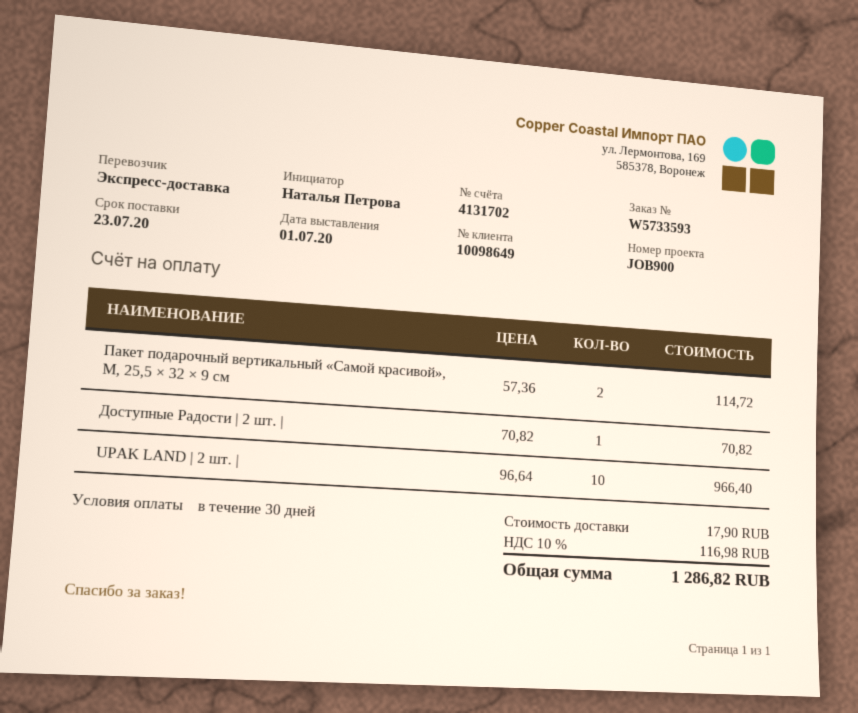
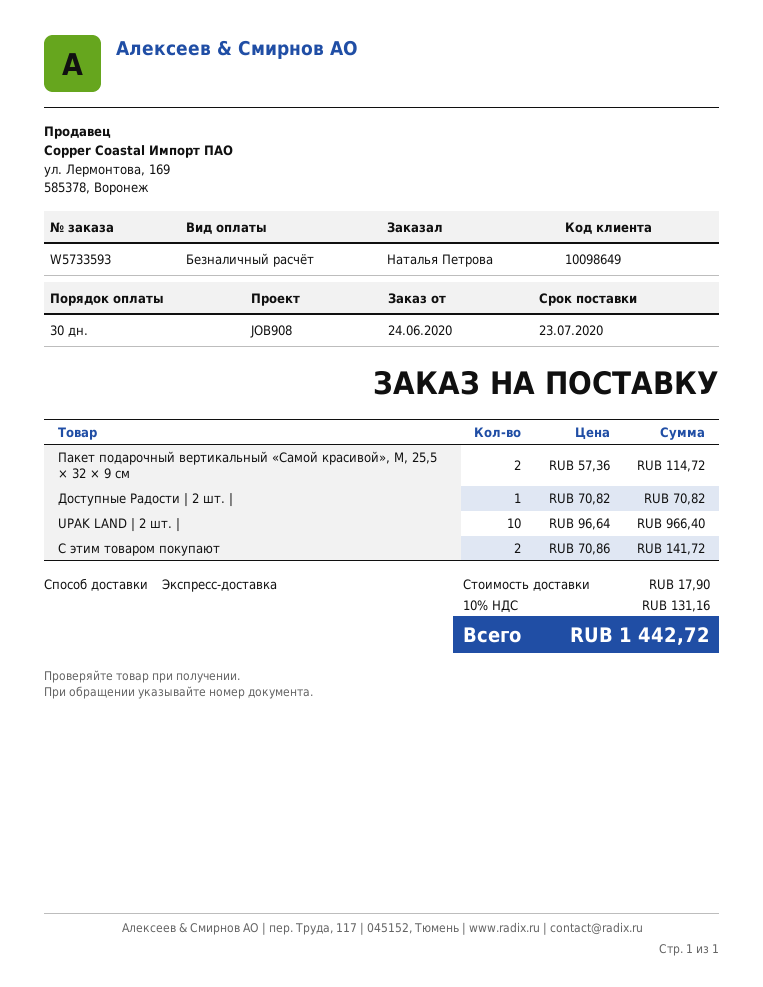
reference: JOB900 -> JOB908
С этим товаром покупают: none -> 2 x 70.86 = 141.72
tax: 10% = 116.98 -> 10% = 131.16
total: 1286.82 -> 1442.72

